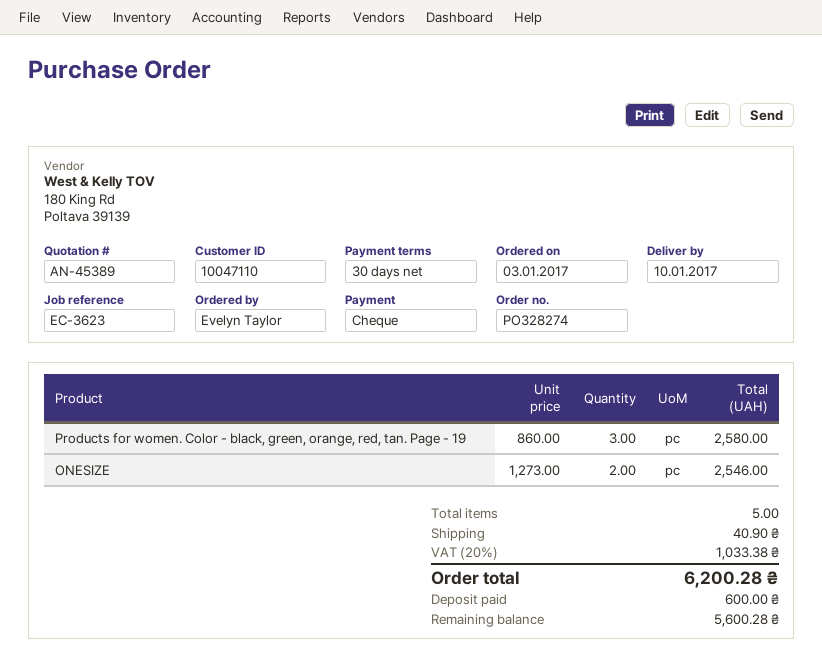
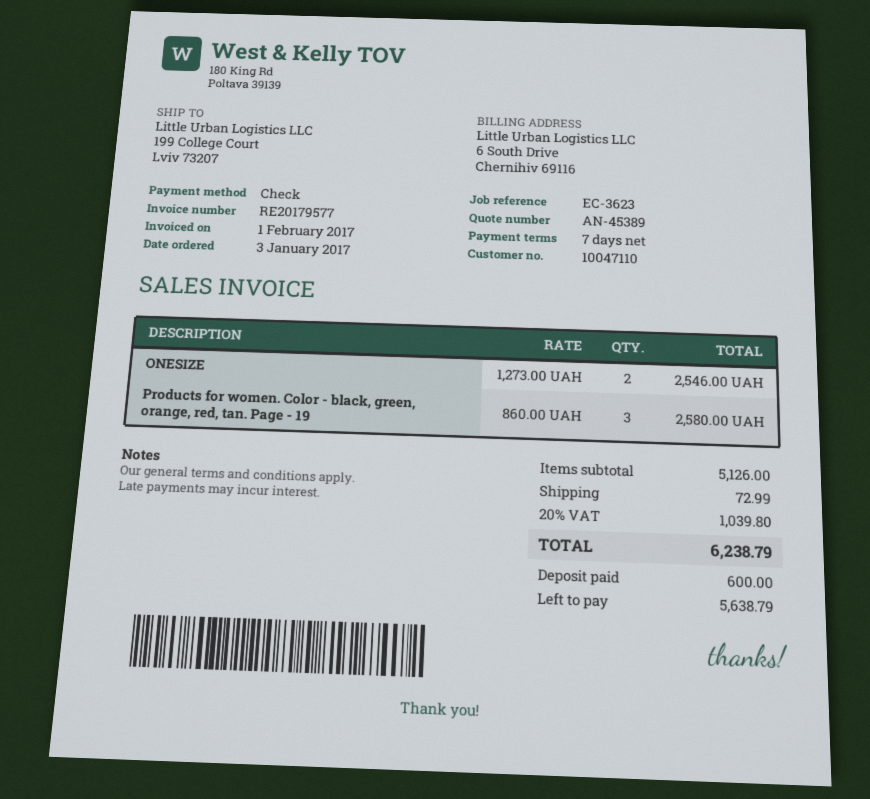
payment terms: 30 days -> 7 days
shipping: 40.90 -> 72.99
tax: 20% = 1033.38 -> 20% = 1039.80
total: 6200.28 -> 6238.79
balance: 5600.28 -> 5638.79

